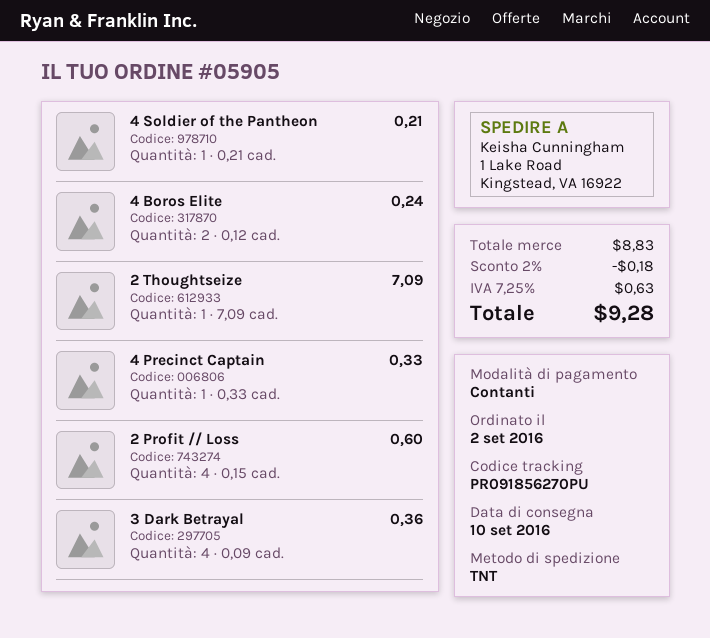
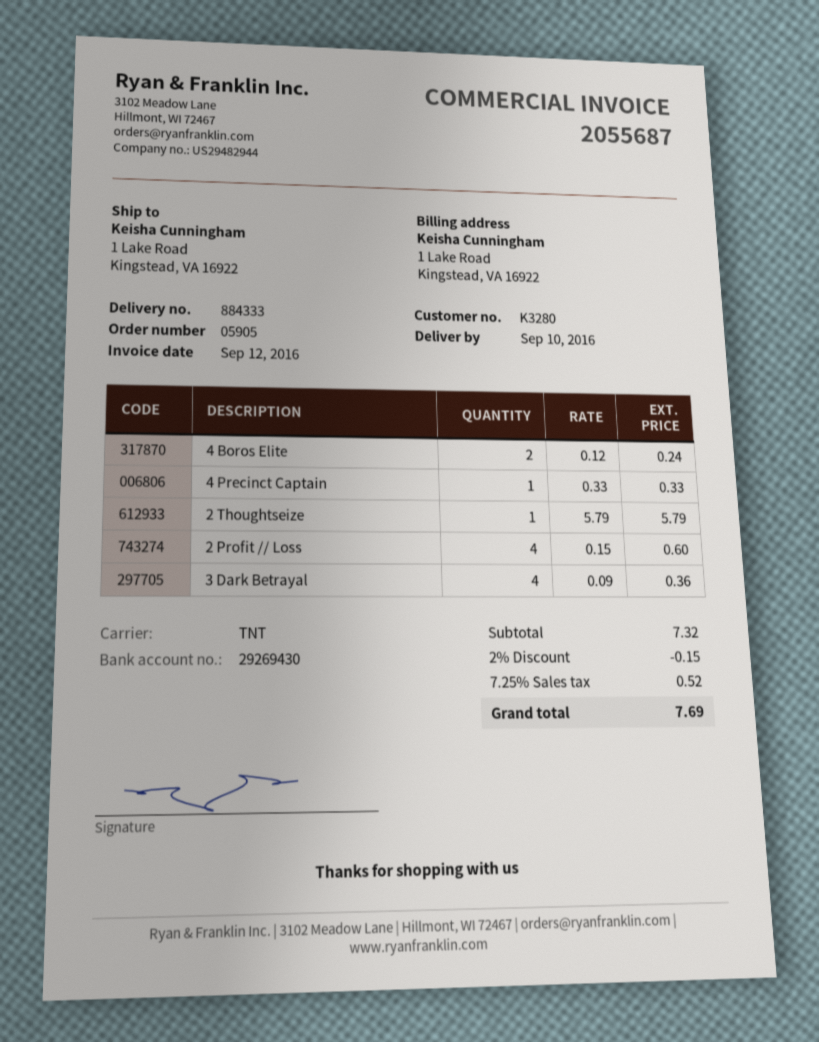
4 Soldier of the Pantheon: 1 x 0.21 = 0.21 -> none
2 Thoughtseize: 1 x 7.09 = 7.09 -> 1 x 5.79 = 5.79
subtotal: 8.83 -> 7.32
discount: 2% = 0.18 -> 2% = 0.15
tax: 7.25% = 0.63 -> 7.25% = 0.52
total: 9.28 -> 7.69

